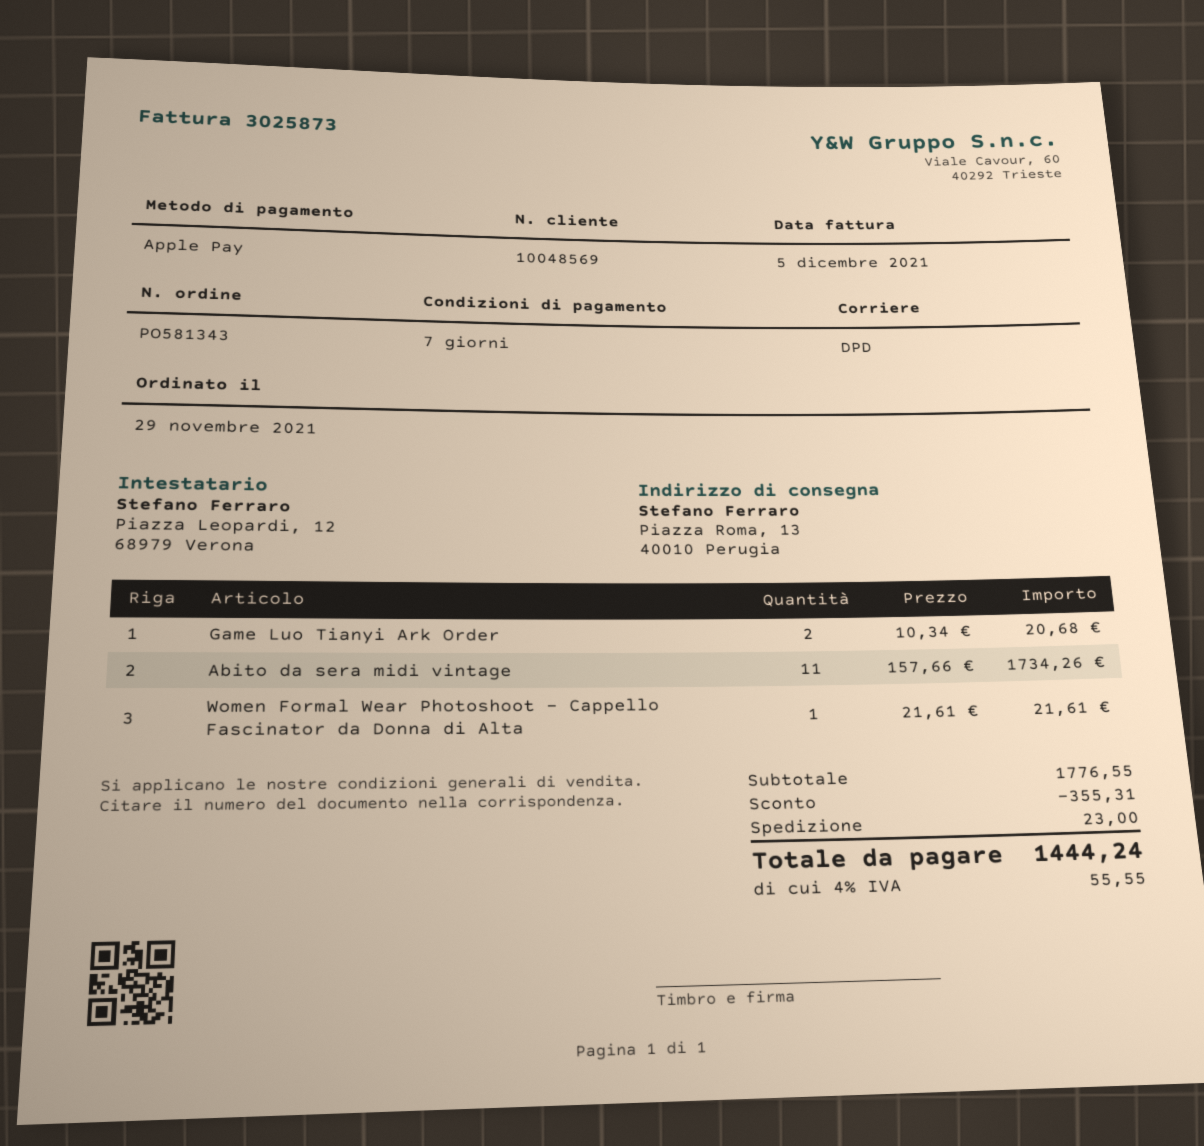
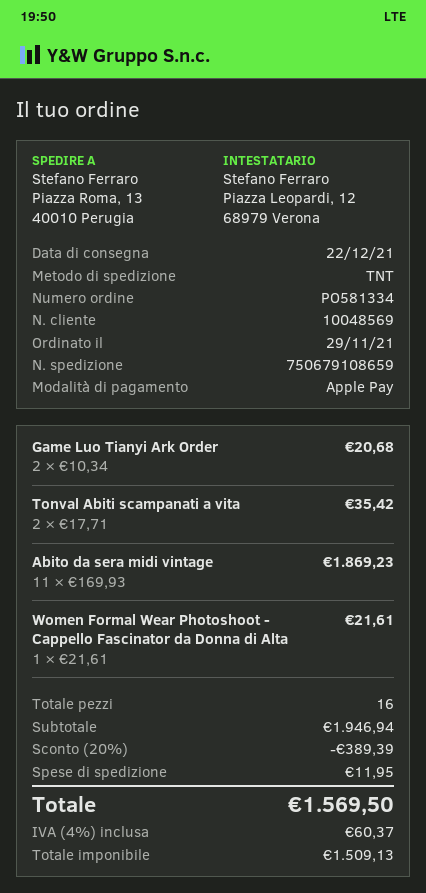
order number: PO581343 -> PO581334
shipping method: DPD -> TNT
Abito da sera midi vintage: 11 x 157.66 = 1734.26 -> 11 x 169.93 = 1869.23
Tonval Abiti scampanati a vita: none -> 2 x 17.71 = 35.42
subtotal: 1776.55 -> 1946.94
discount: 355.31 -> 389.39
shipping: 23.00 -> 11.95
tax: 4% = 55.55 -> 4% = 60.37
total: 1444.24 -> 1569.50

